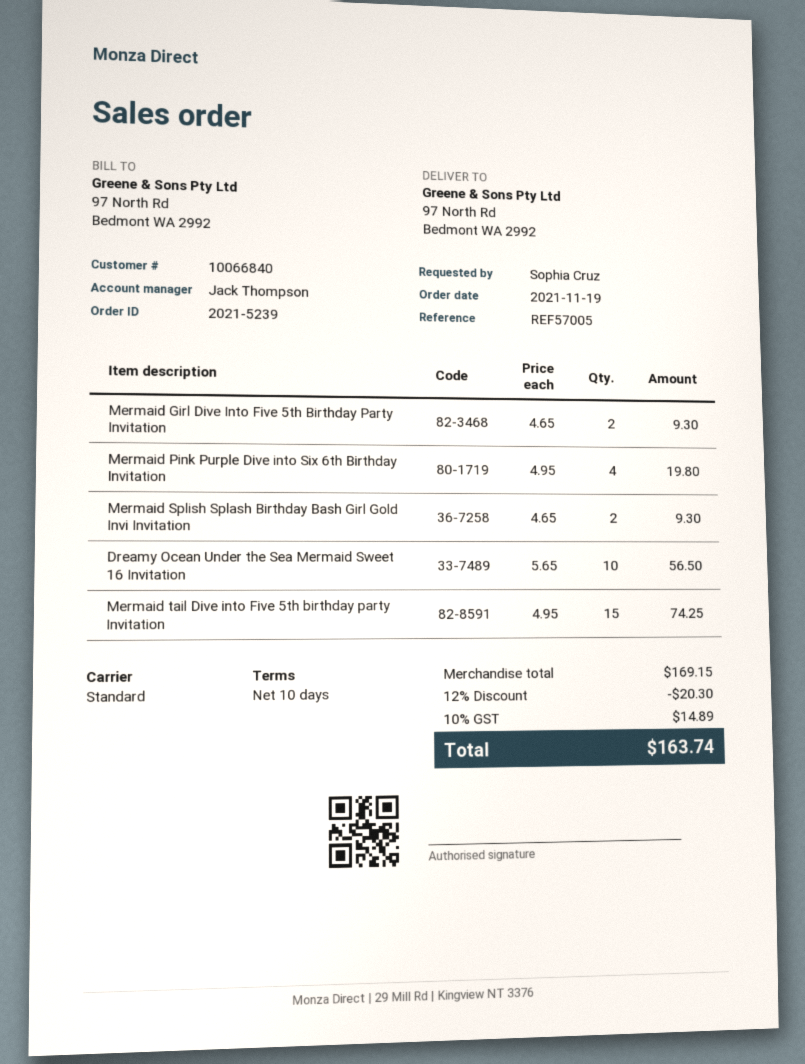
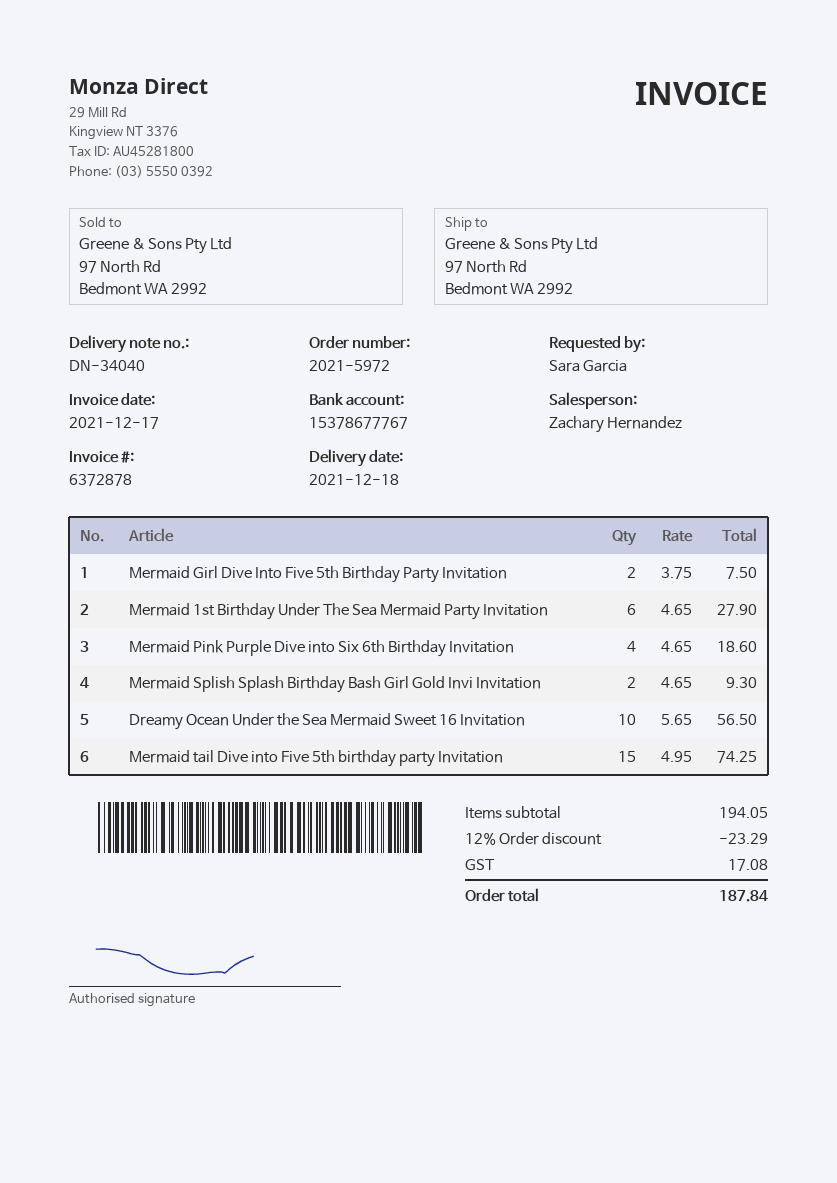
order number: 2021-5239 -> 2021-5972
ordered by: Sophia Cruz -> Sara Garcia
sales rep: Jack Thompson -> Zachary Hernandez
Mermaid Girl Dive Into Five 5th Birthday Party Invitation: 2 x 4.65 = 9.30 -> 2 x 3.75 = 7.50
Mermaid Pink Purple Dive into Six 6th Birthday Invitation: 4 x 4.95 = 19.80 -> 4 x 4.65 = 18.60
Mermaid 1st Birthday Under The Sea Mermaid Party Invitation: none -> 6 x 4.65 = 27.90
subtotal: 169.15 -> 194.05
discount: 12% = 20.30 -> 12% = 23.29
tax: 14.89 -> 17.08
total: 163.74 -> 187.84

